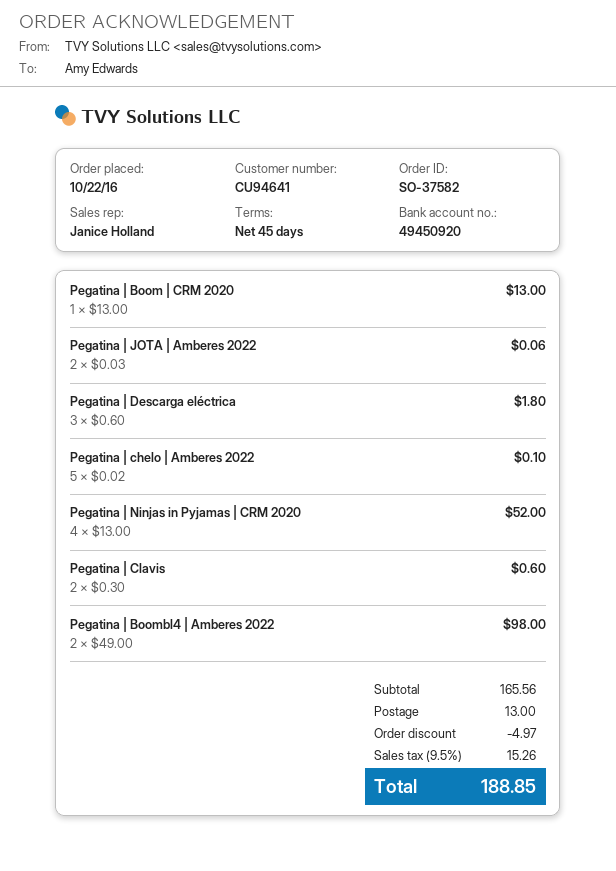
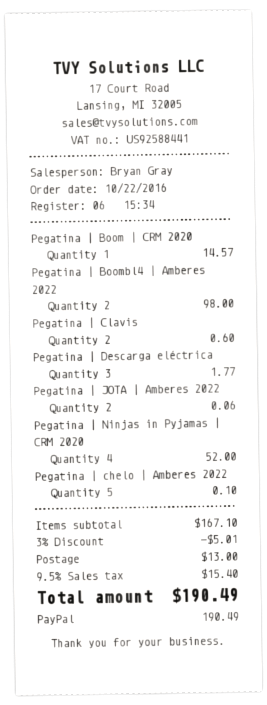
sales rep: Janice Holland -> Bryan Gray
Pegatina | Boom | CRM 2020: 1 for 13.00 -> 1 for 14.57
Pegatina | Descarga eléctrica: 3 for 1.80 -> 3 for 1.77
subtotal: 165.56 -> 167.10
discount: 4.97 -> 5.01
tax: 9.5% = 15.26 -> 9.5% = 15.40
total: 188.85 -> 190.49

